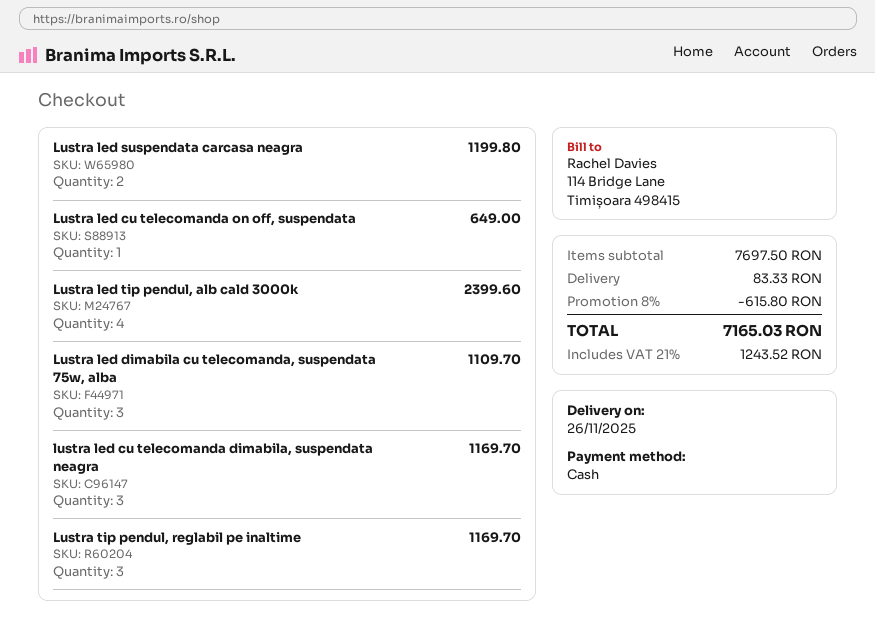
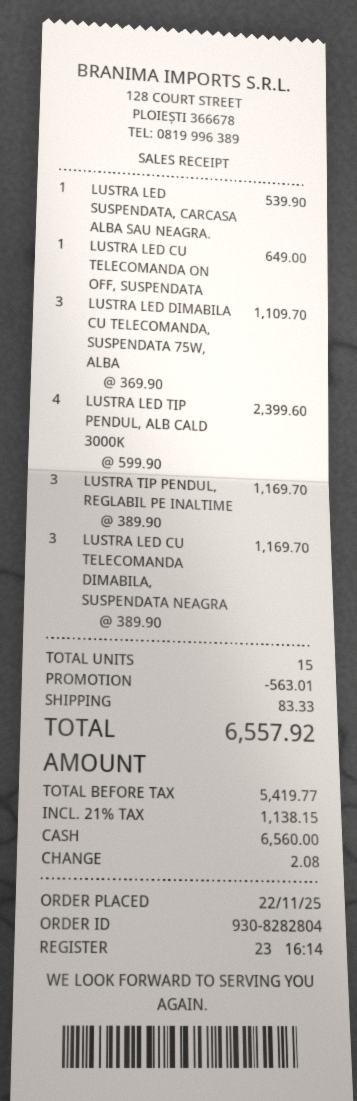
Lustra led suspendata carcasa neagra: 2 for 1199.80 -> none
LUSTRA LED SUSPENDATA, CARCASA ALBA SAU NEAGRA.: none -> 1 for 539.90
discount: 615.80 -> 563.01
tax: 21% = 1243.52 -> 21% = 1138.15
total: 7165.03 -> 6557.92

